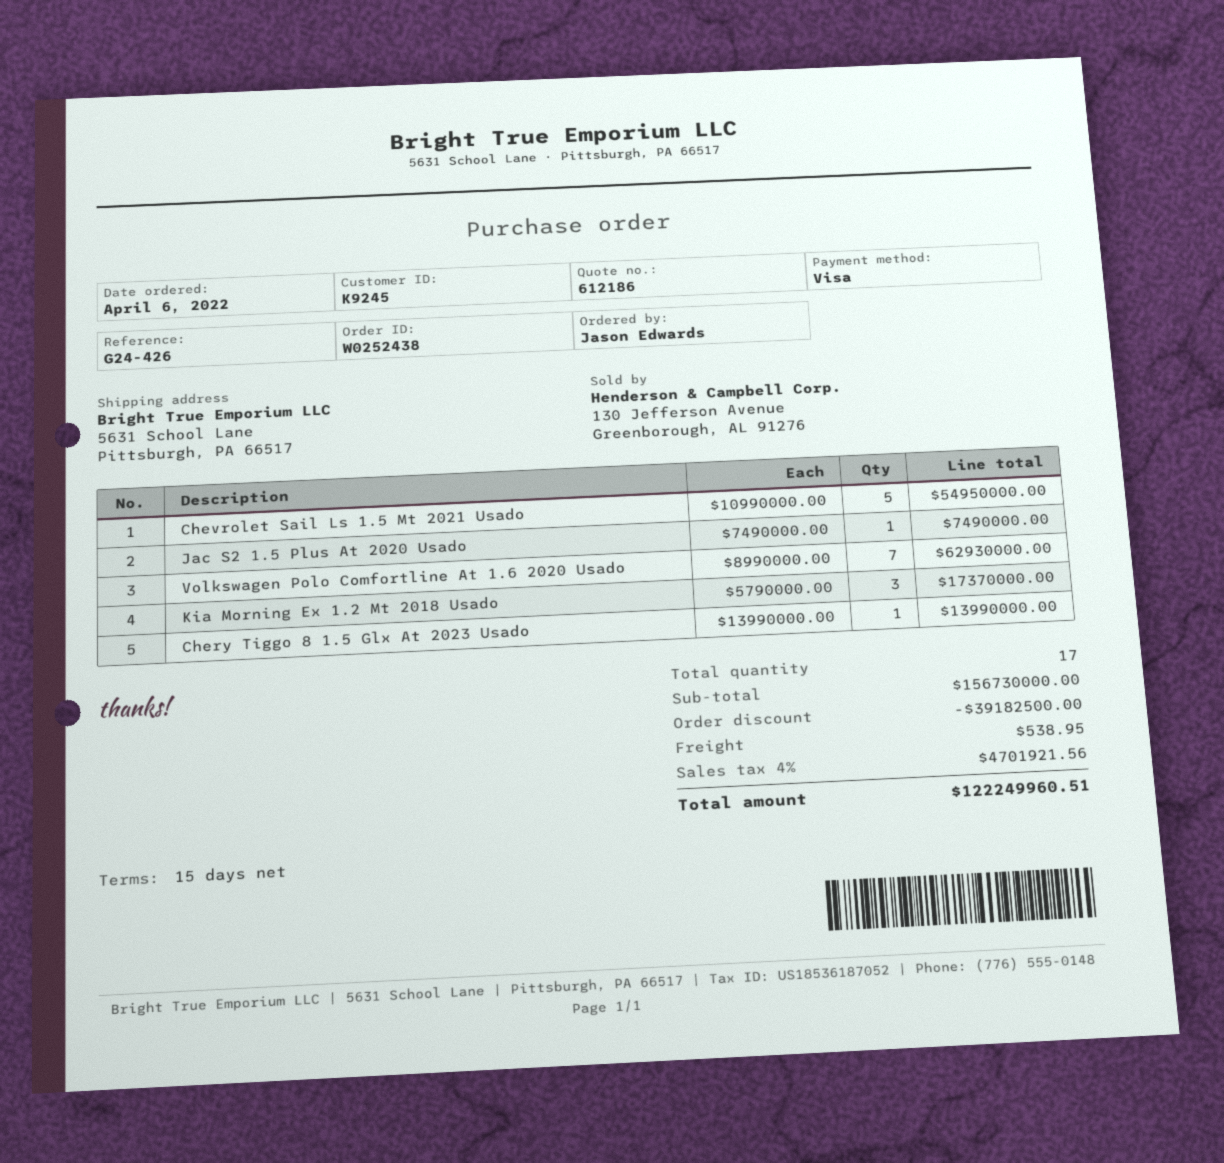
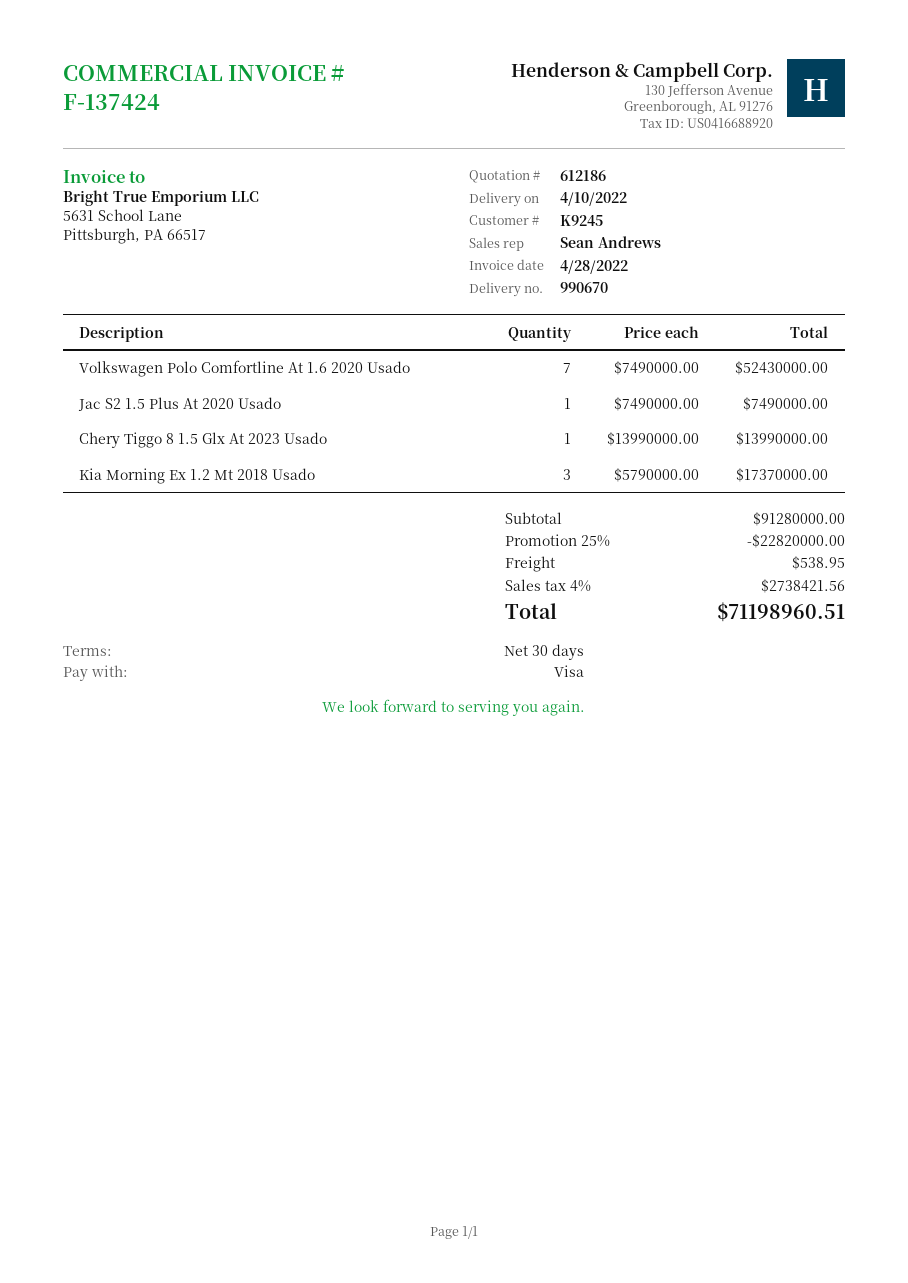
payment terms: 15 days -> 30 days
Chevrolet Sail Ls 1.5 Mt 2021 Usado: 5 x 10990000.00 = 54950000.00 -> none
Volkswagen Polo Comfortline At 1.6 2020 Usado: 7 x 8990000.00 = 62930000.00 -> 7 x 7490000.00 = 52430000.00
subtotal: 156730000.00 -> 91280000.00
discount: 39182500.00 -> 22820000.00
tax: 4% = 4701921.56 -> 4% = 2738421.56
total: 122249960.51 -> 71198960.51

